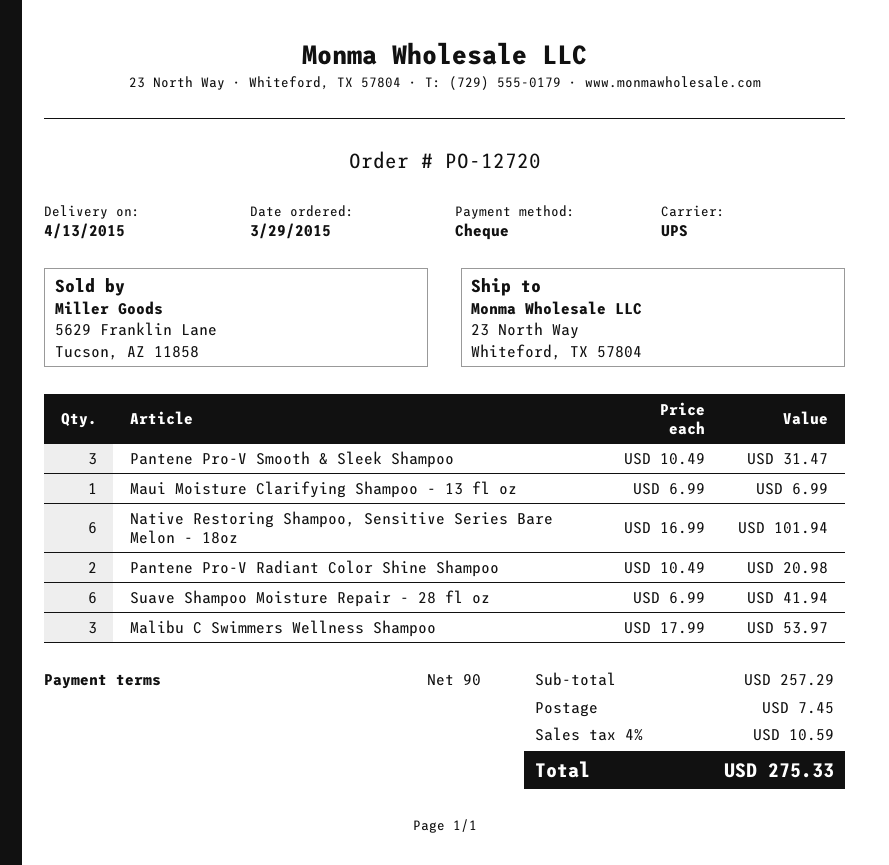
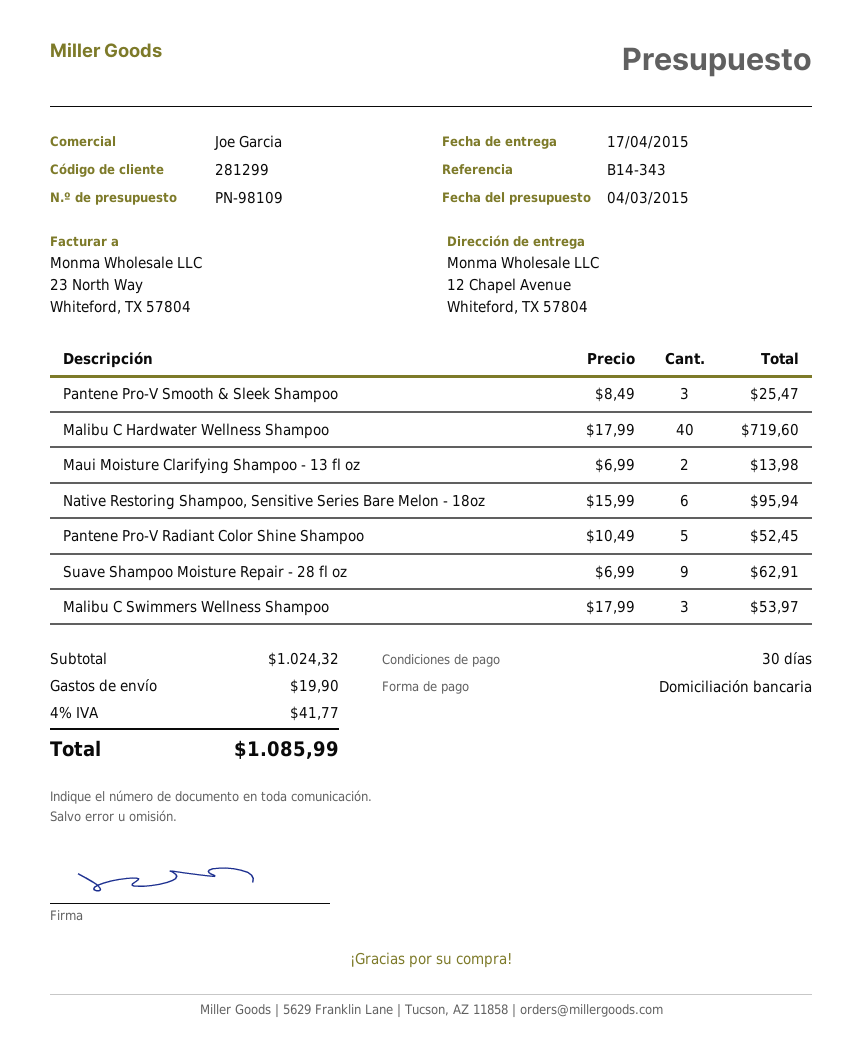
delivery date: 2015-04-13 -> 2015-04-17
payment terms: 90 days -> 30 days
payment method: cheque -> direct debit
ship to: 23 North Way, Whiteford, TX 57804 -> 12 Chapel Avenue, Whiteford, TX 57804
Pantene Pro-V Smooth & Sleek Shampoo: 3 x 10.49 = 31.47 -> 3 x 8.49 = 25.47
Maui Moisture Clarifying Shampoo - 13 fl oz: 1 x 6.99 = 6.99 -> 2 x 6.99 = 13.98
Native Restoring Shampoo, Sensitive Series Bare Melon - 18oz: 6 x 16.99 = 101.94 -> 6 x 15.99 = 95.94
Pantene Pro-V Radiant Color Shine Shampoo: 2 x 10.49 = 20.98 -> 5 x 10.49 = 52.45
Suave Shampoo Moisture Repair - 28 fl oz: 6 x 6.99 = 41.94 -> 9 x 6.99 = 62.91
Malibu C Hardwater Wellness Shampoo: none -> 40 x 17.99 = 719.60
subtotal: 257.29 -> 1024.32
shipping: 7.45 -> 19.90
tax: 4% = 10.59 -> 4% = 41.77
total: 275.33 -> 1085.99

